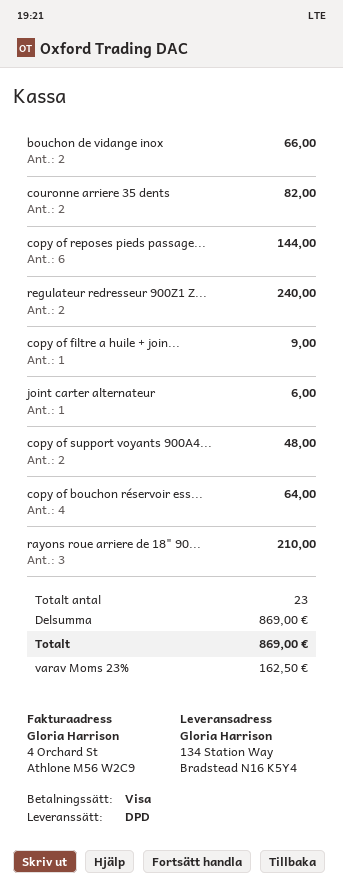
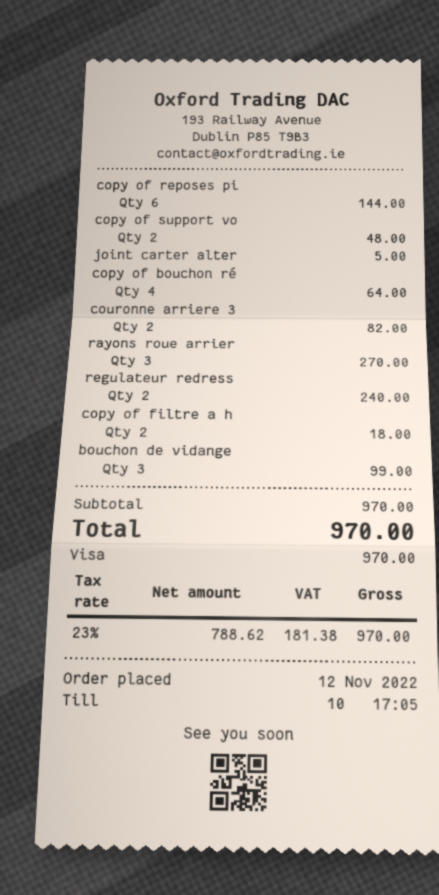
bouchon de vidange inox: 2 for 66.00 -> 3 for 99.00
copy of filtre a huile + join...: 1 for 9.00 -> 2 for 18.00
joint carter alternateur: 1 for 6.00 -> 1 for 5.00
rayons roue arriere de 18" 90...: 3 for 210.00 -> 3 for 270.00
subtotal: 869.00 -> 970.00
tax: 23% = 162.50 -> 23% = 181.38
total: 869.00 -> 970.00

